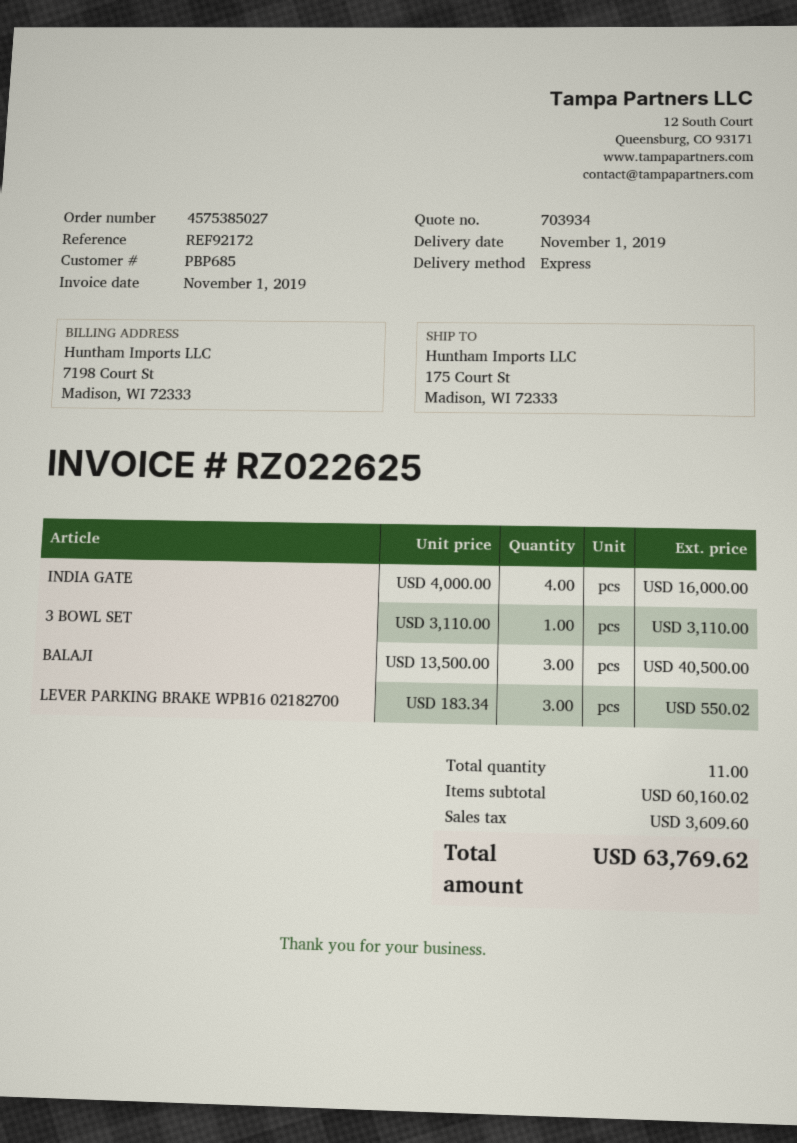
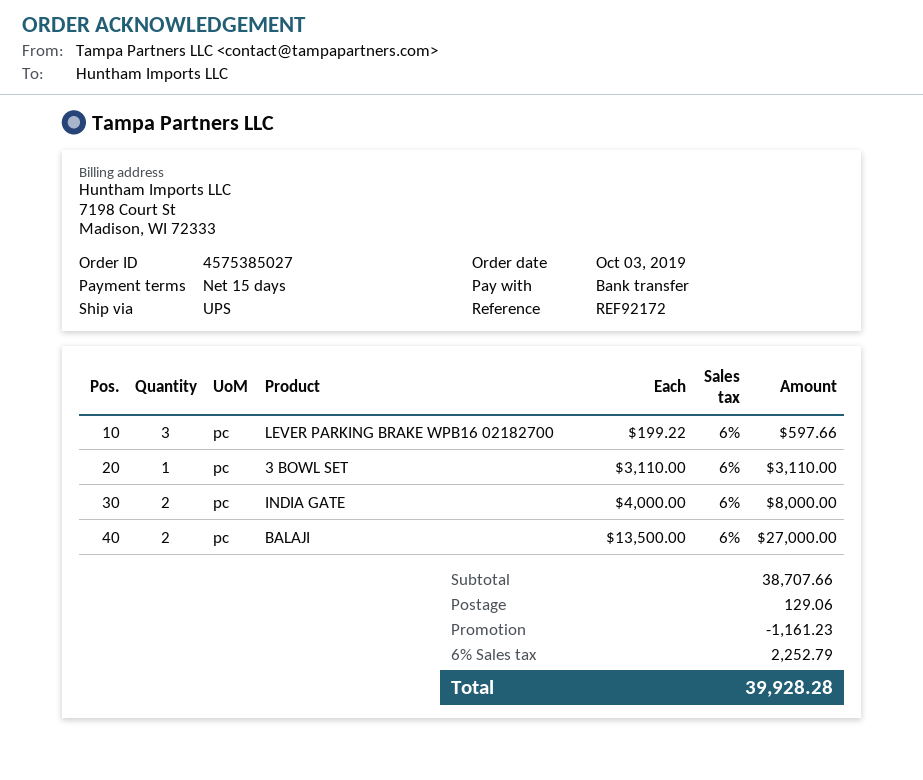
shipping method: express -> UPS
INDIA GATE: 4 x 4000.00 = 16000.00 -> 2 x 4000.00 = 8000.00
BALAJI: 3 x 13500.00 = 40500.00 -> 2 x 13500.00 = 27000.00
LEVER PARKING BRAKE WPB16 02182700: 3 x 183.34 = 550.02 -> 3 x 199.22 = 597.66
subtotal: 60160.02 -> 38707.66
discount: none -> 1161.23
shipping: none -> 129.06
tax: 3609.60 -> 2252.79
total: 63769.62 -> 39928.28

